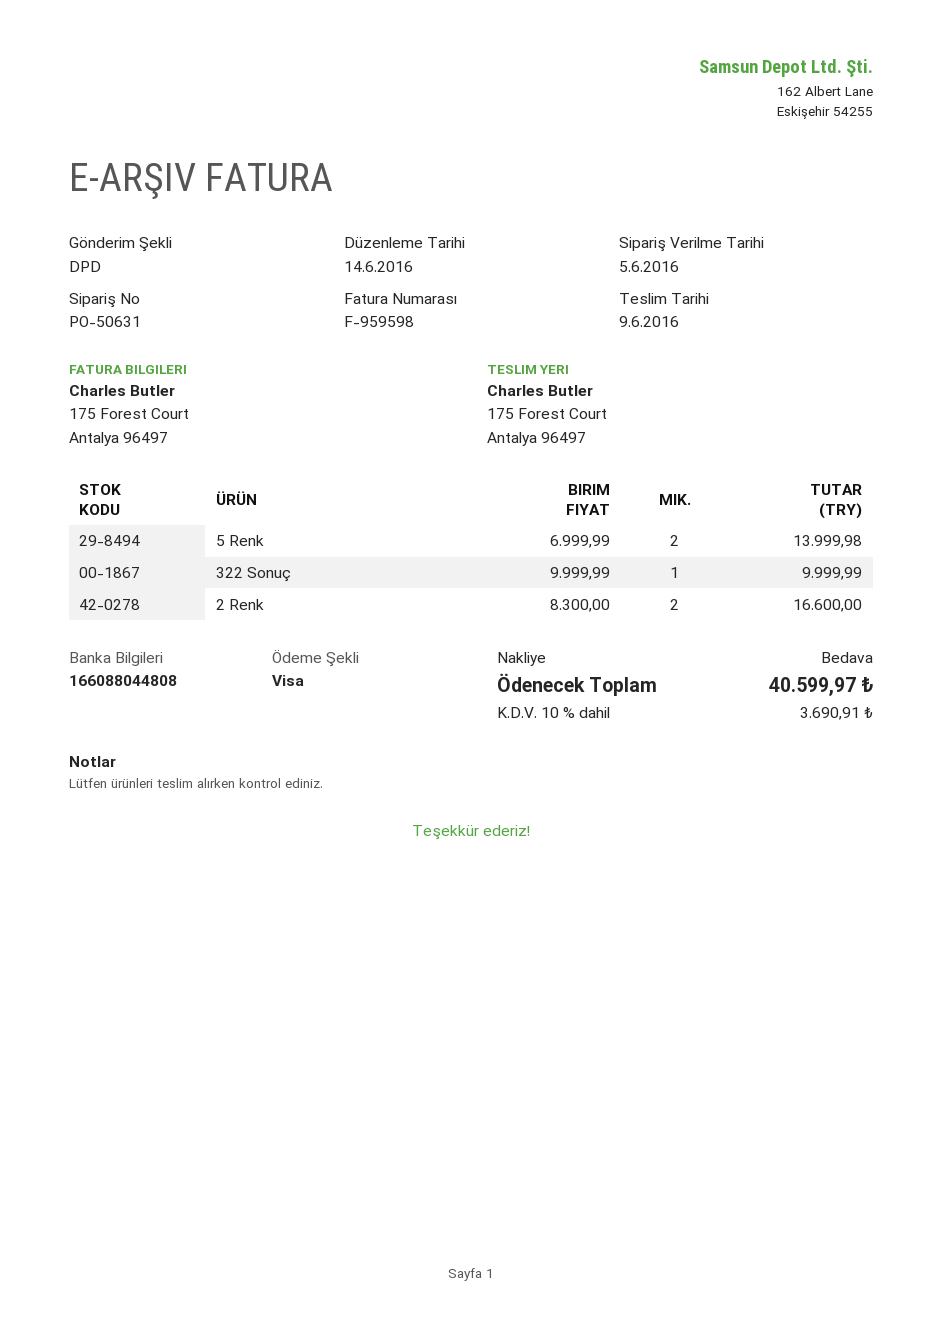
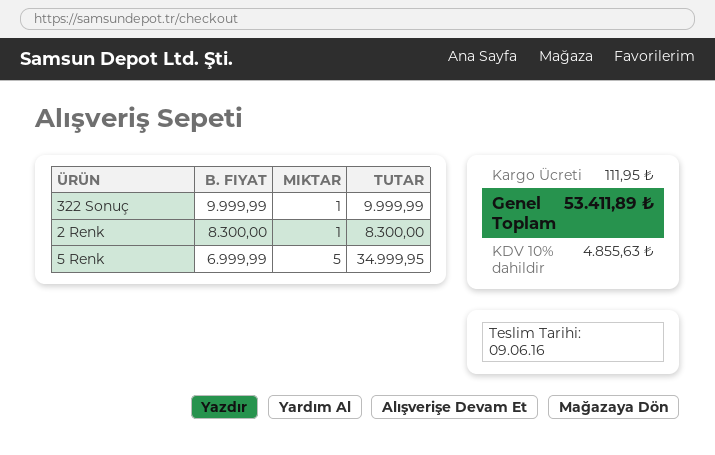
5 Renk: 2 x 6999.99 = 13999.98 -> 5 x 6999.99 = 34999.95
2 Renk: 2 x 8300.00 = 16600.00 -> 1 x 8300.00 = 8300.00
shipping: 0.00 -> 111.95
tax: 10% = 3690.91 -> 10% = 4855.63
total: 40599.97 -> 53411.89

